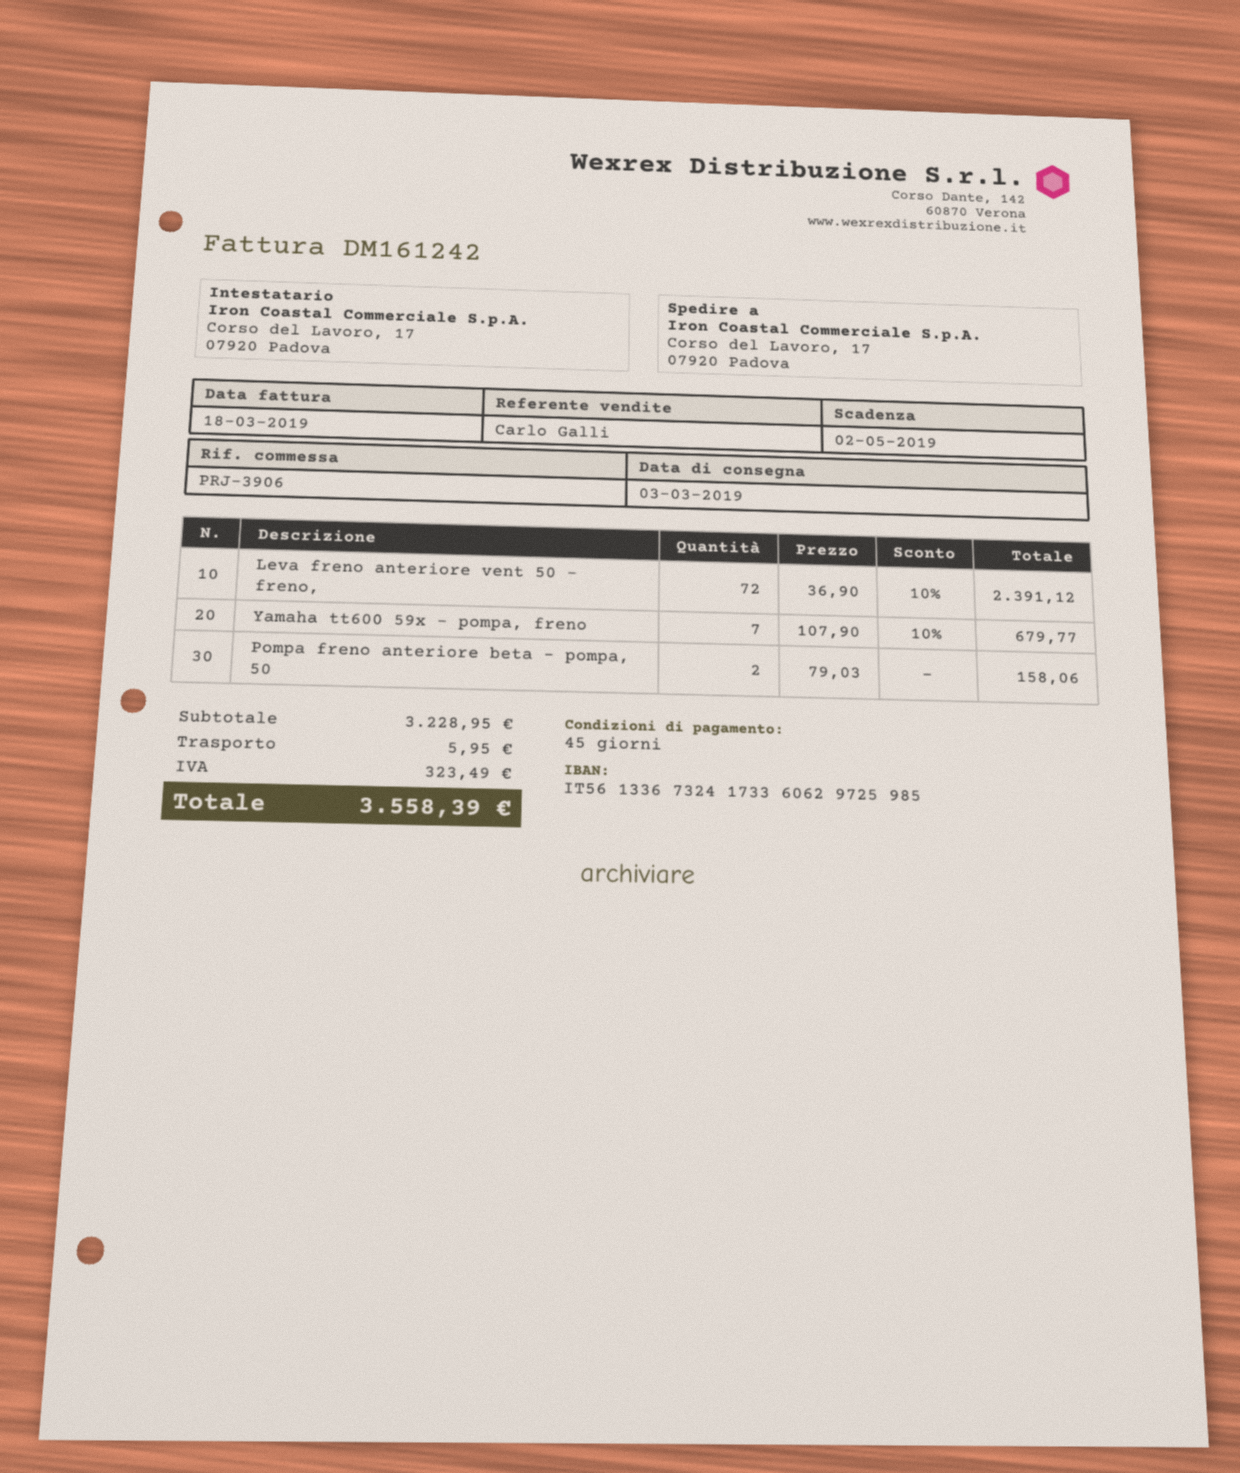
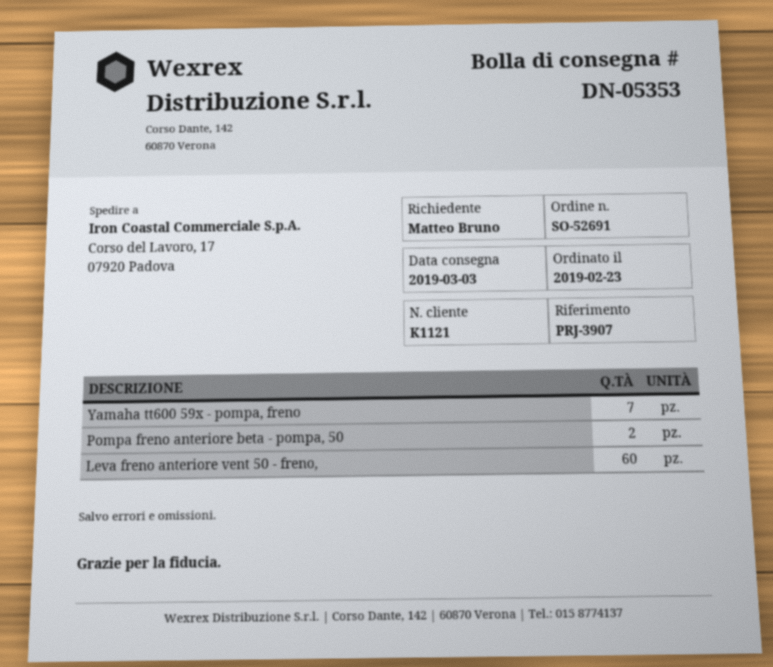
reference: PRJ-3906 -> PRJ-3907
Leva freno anteriore vent 50 - freno,: 72 -> 60

